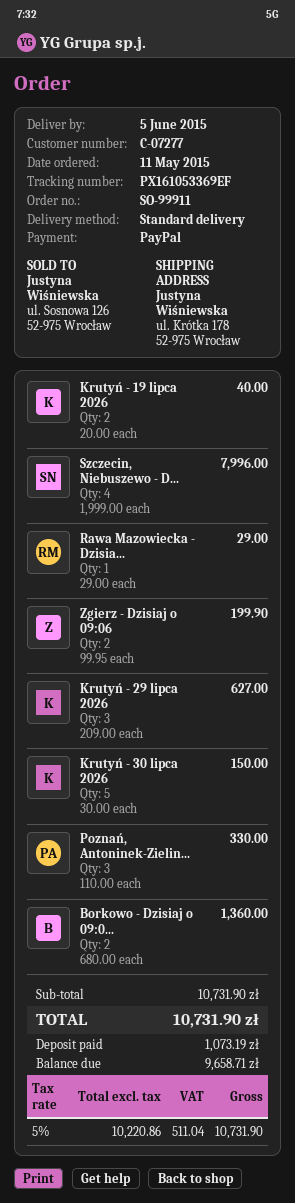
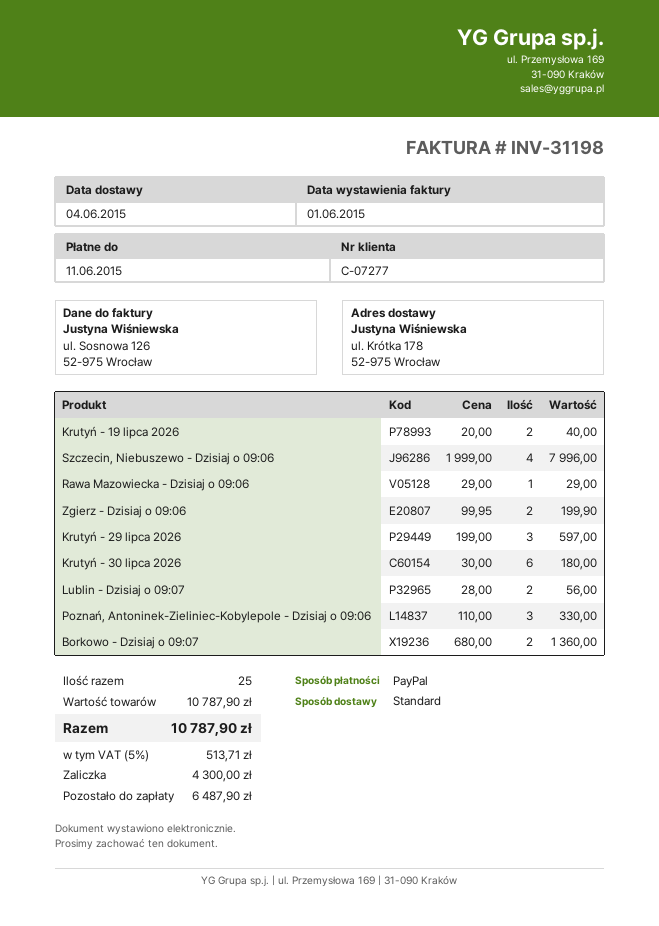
delivery date: 2015-06-05 -> 2015-06-04
Krutyń - 29 lipca 2026: 3 x 209.00 = 627.00 -> 3 x 199.00 = 597.00
Krutyń - 30 lipca 2026: 5 x 30.00 = 150.00 -> 6 x 30.00 = 180.00
Lublin - Dzisiaj o 09:07: none -> 2 x 28.00 = 56.00
subtotal: 10731.90 -> 10787.90
tax: 5% = 511.04 -> 5% = 513.71
total: 10731.90 -> 10787.90
deposit: 1073.19 -> 4300.00
balance: 9658.71 -> 6487.90

